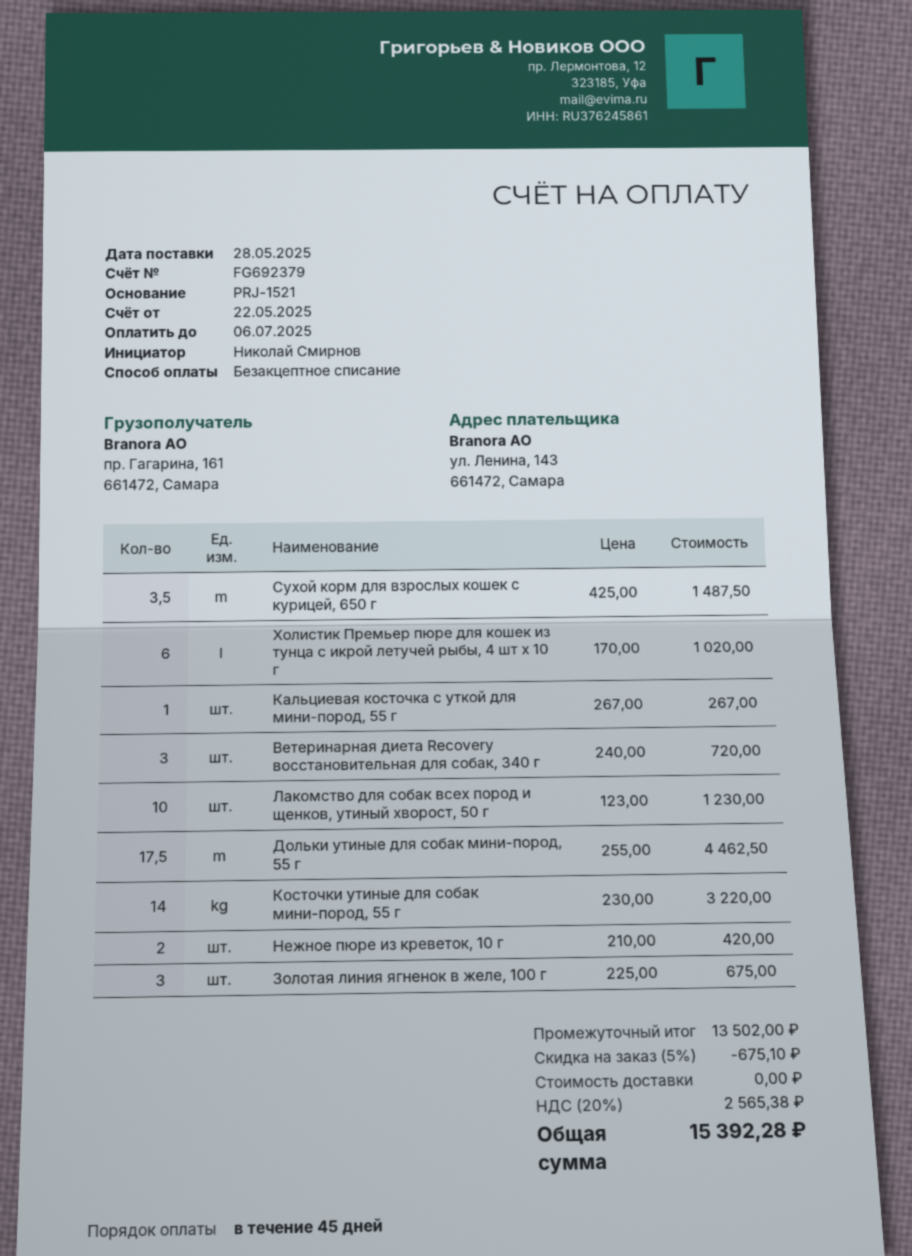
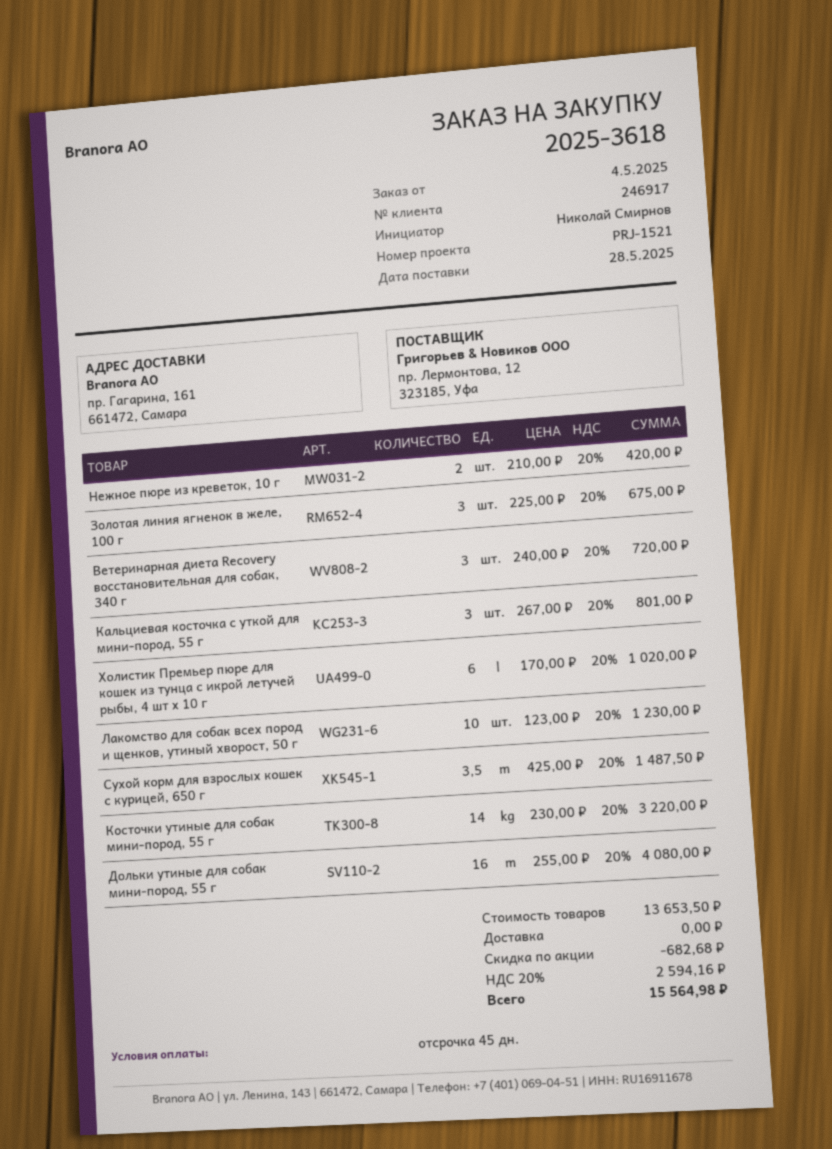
Кальциевая косточка с уткой для мини-пород, 55 г: 1 x 267.00 = 267.00 -> 3 x 267.00 = 801.00
Дольки утиные для собак мини-пород, 55 г: 17.5 x 255.00 = 4462.50 -> 16 x 255.00 = 4080.00
subtotal: 13502.00 -> 13653.50
discount: 675.10 -> 682.68
tax: 20% = 2565.38 -> 20% = 2594.16
total: 15392.28 -> 15564.98

